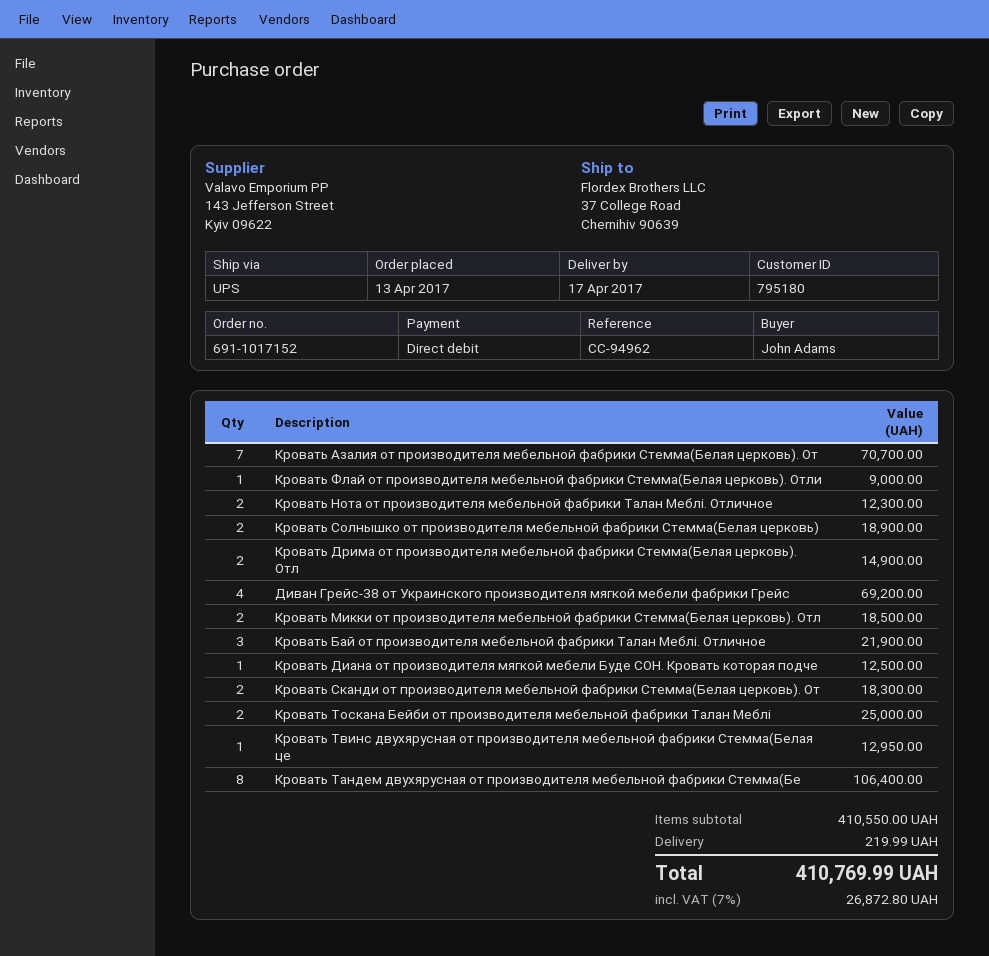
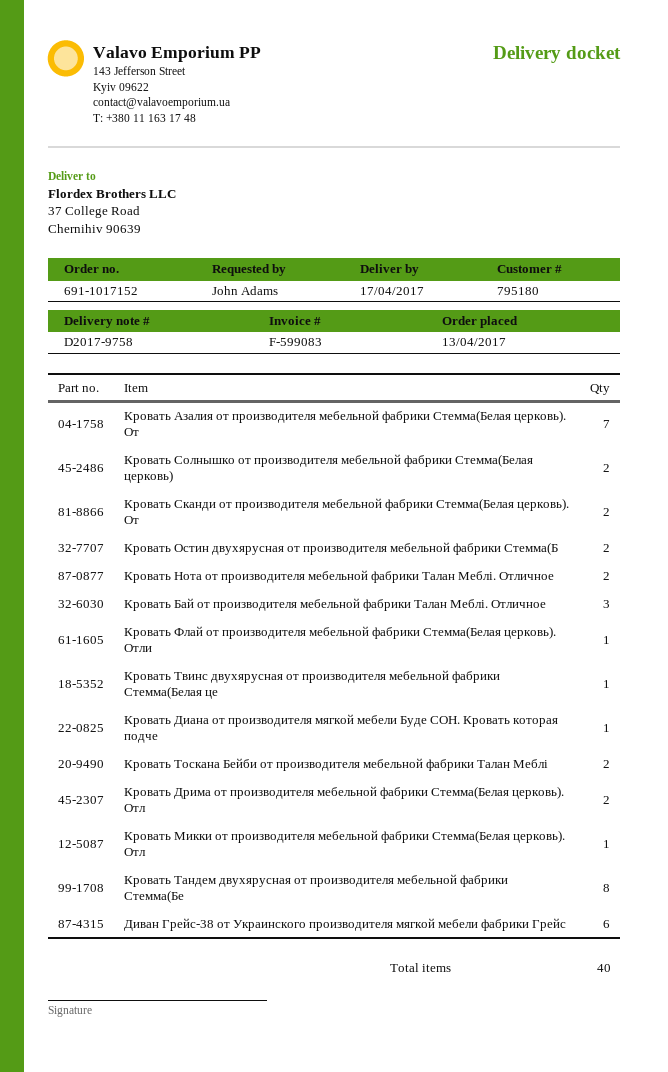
Диван Грейс-38 от Украинского производителя мягкой мебели фабрики Грейс: 4 -> 6
Кровать Микки от производителя мебельной фабрики Стемма(Белая церковь). Отл: 2 -> 1
Кровать Остин двухярусная от производителя мебельной фабрики Стемма(Б: none -> 2

